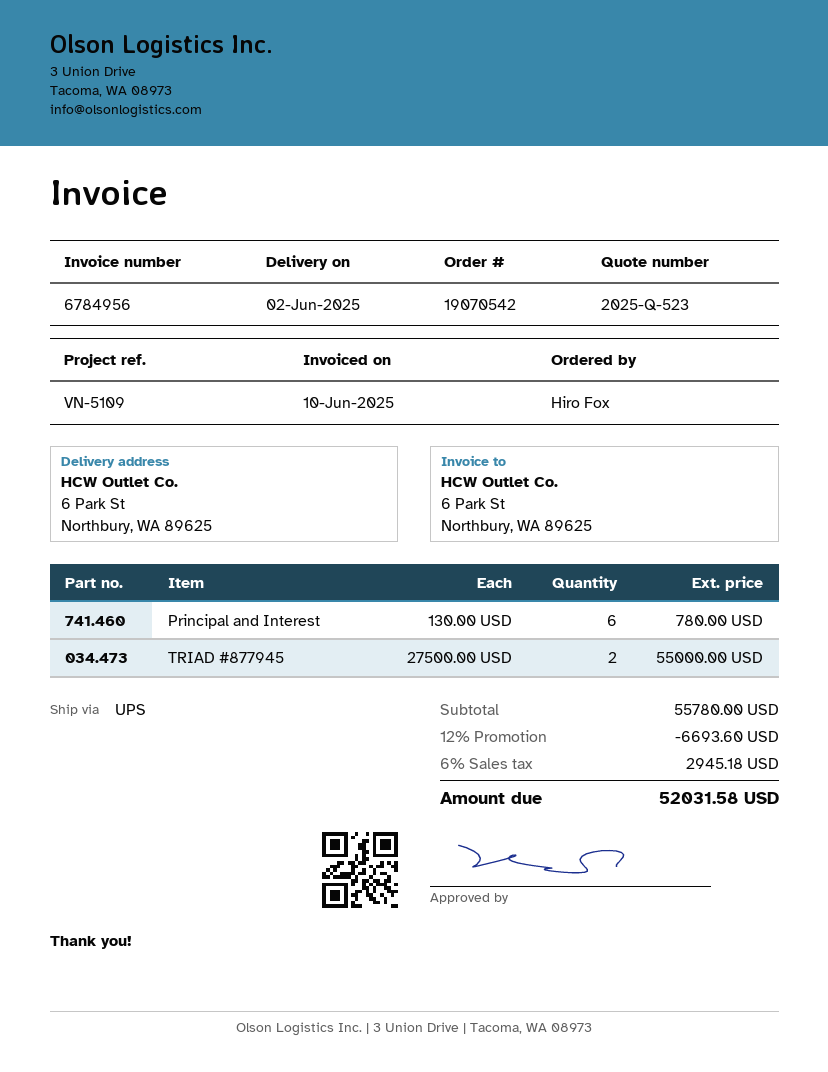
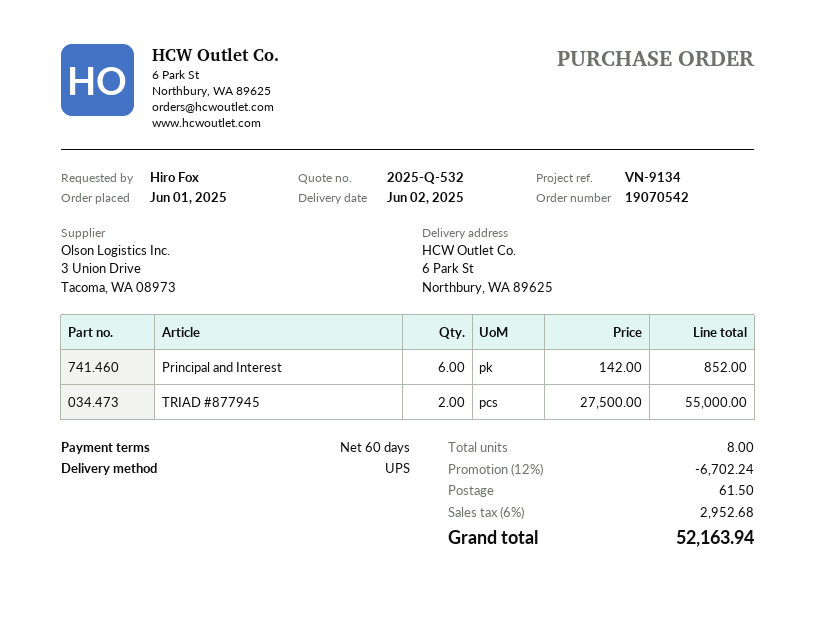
quote number: 2025-Q-523 -> 2025-Q-532
reference: VN-5109 -> VN-9134
Principal and Interest: 6 x 130.00 = 780.00 -> 6 x 142.00 = 852.00
discount: 12% = 6693.60 -> 12% = 6702.24
shipping: none -> 61.50
tax: 6% = 2945.18 -> 6% = 2952.68
total: 52031.58 -> 52163.94

